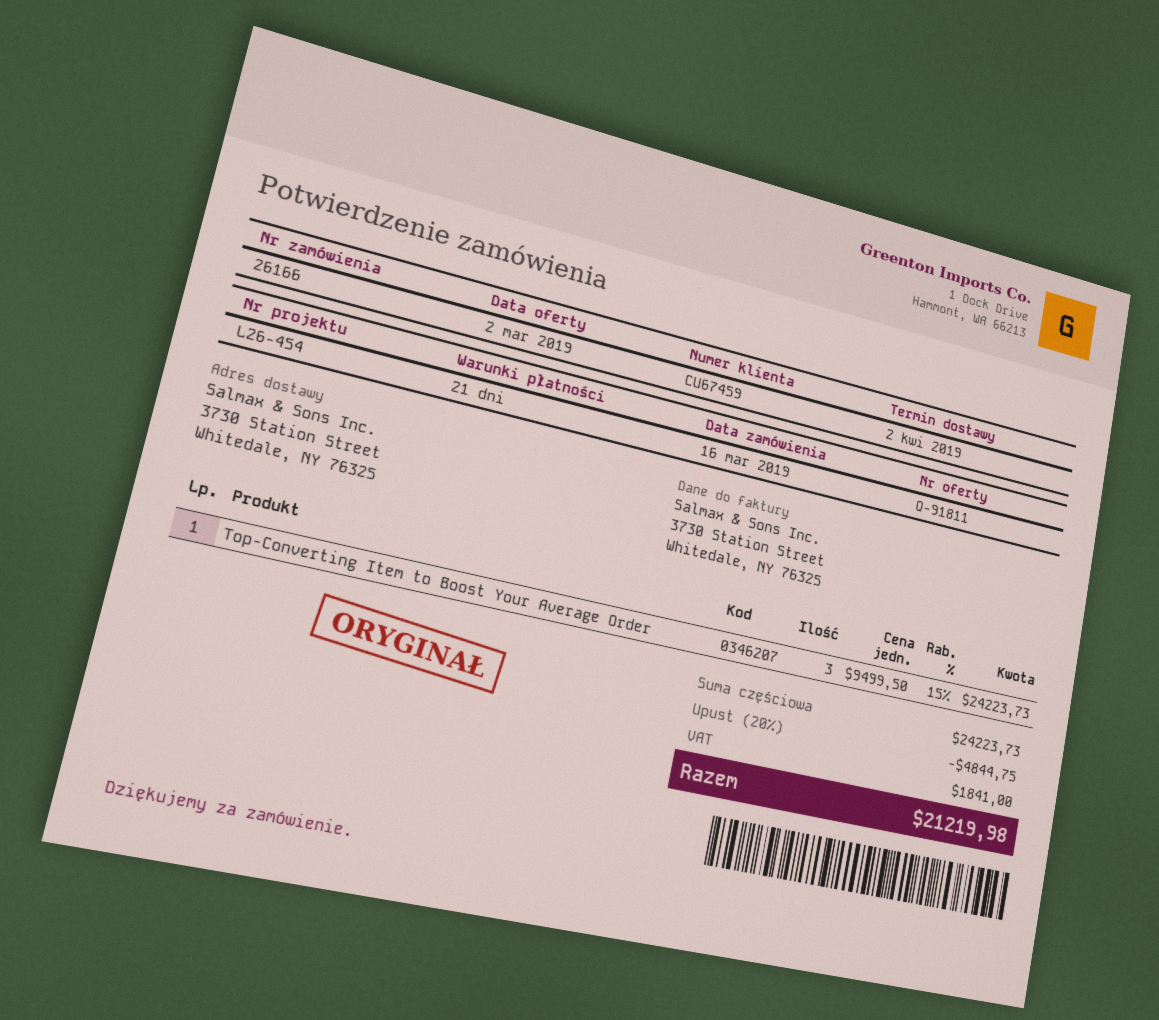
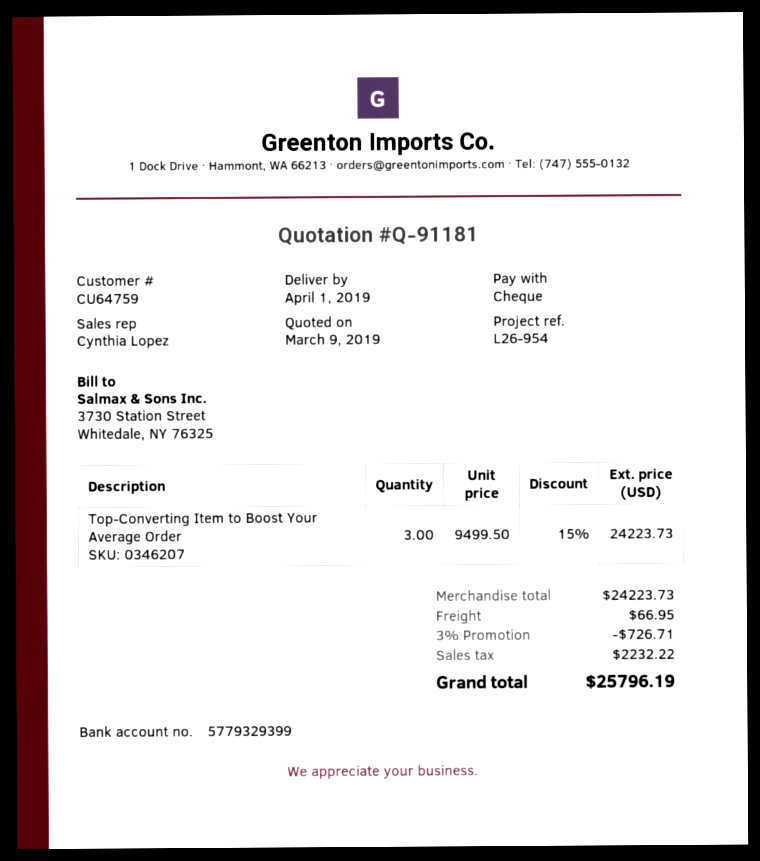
quote number: Q-91811 -> Q-91181
quote date: 2019-03-02 -> 2019-03-09
delivery date: 2019-04-02 -> 2019-04-01
customer number: CU67459 -> CU64759
reference: L26-454 -> L26-954
discount: 20% = 4844.75 -> 3% = 726.71
shipping: none -> 66.95
tax: 1841.00 -> 2232.22
total: 21219.98 -> 25796.19

